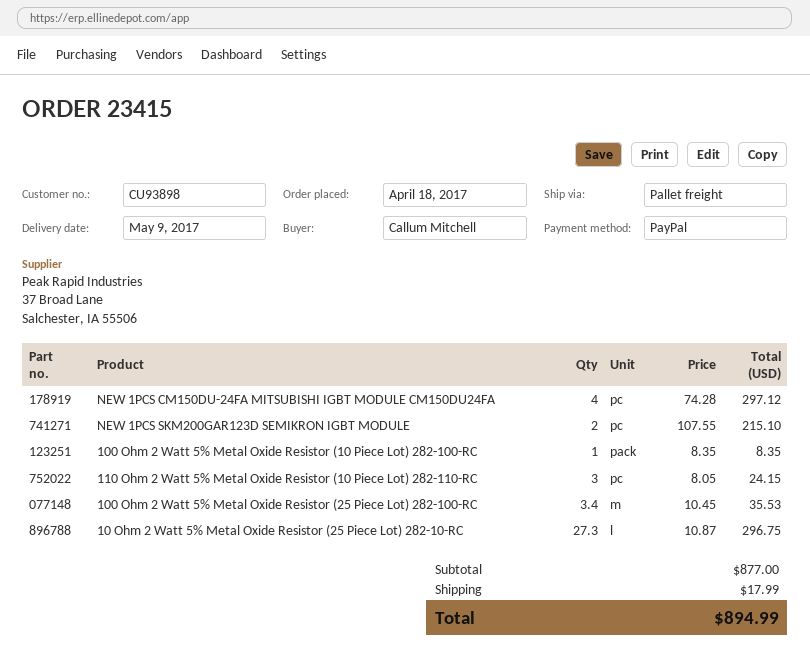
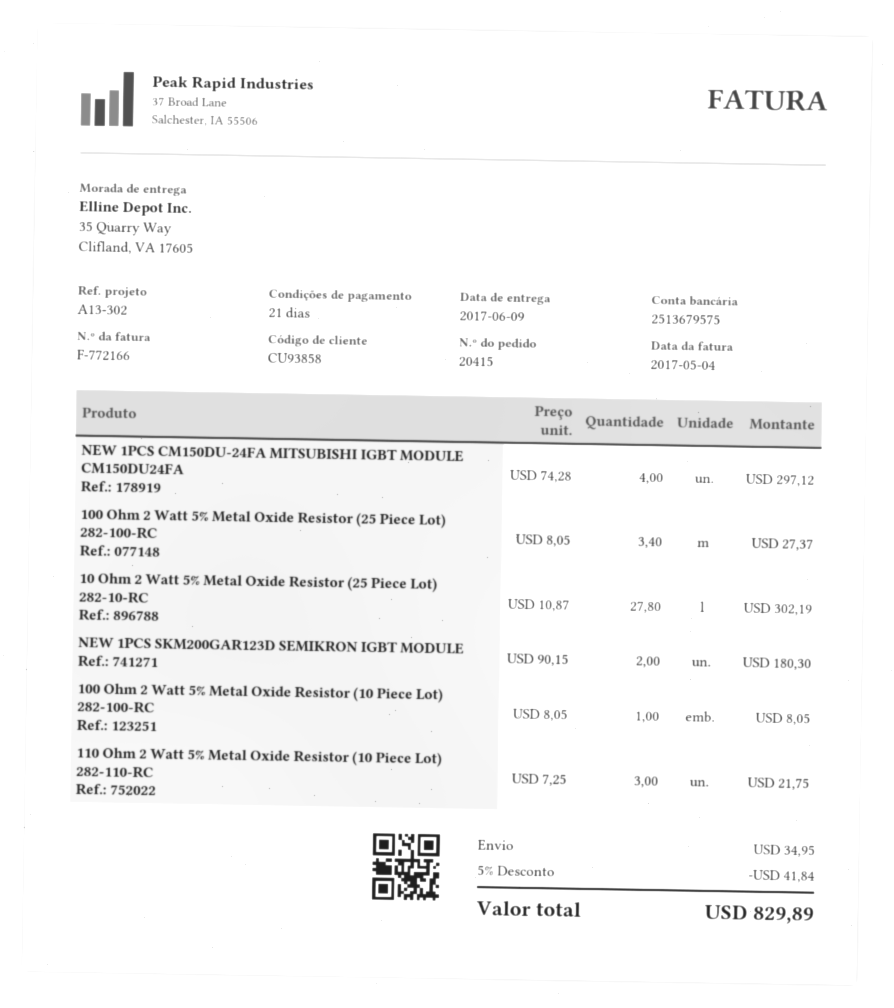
order number: 23415 -> 20415
delivery date: 2017-05-09 -> 2017-06-09
customer number: CU93898 -> CU93858
NEW 1PCS SKM200GAR123D SEMIKRON IGBT MODULE: 2 x 107.55 = 215.10 -> 2 x 90.15 = 180.30
100 Ohm 2 Watt 5% Metal Oxide Resistor (10 Piece Lot) 282-100-RC: 1 x 8.35 = 8.35 -> 1 x 8.05 = 8.05
110 Ohm 2 Watt 5% Metal Oxide Resistor (10 Piece Lot) 282-110-RC: 3 x 8.05 = 24.15 -> 3 x 7.25 = 21.75
100 Ohm 2 Watt 5% Metal Oxide Resistor (25 Piece Lot) 282-100-RC: 3.4 x 10.45 = 35.53 -> 3.4 x 8.05 = 27.37
10 Ohm 2 Watt 5% Metal Oxide Resistor (25 Piece Lot) 282-10-RC: 27.3 x 10.87 = 296.75 -> 27.8 x 10.87 = 302.19
discount: none -> 5% = 41.84
shipping: 17.99 -> 34.95
total: 894.99 -> 829.89

